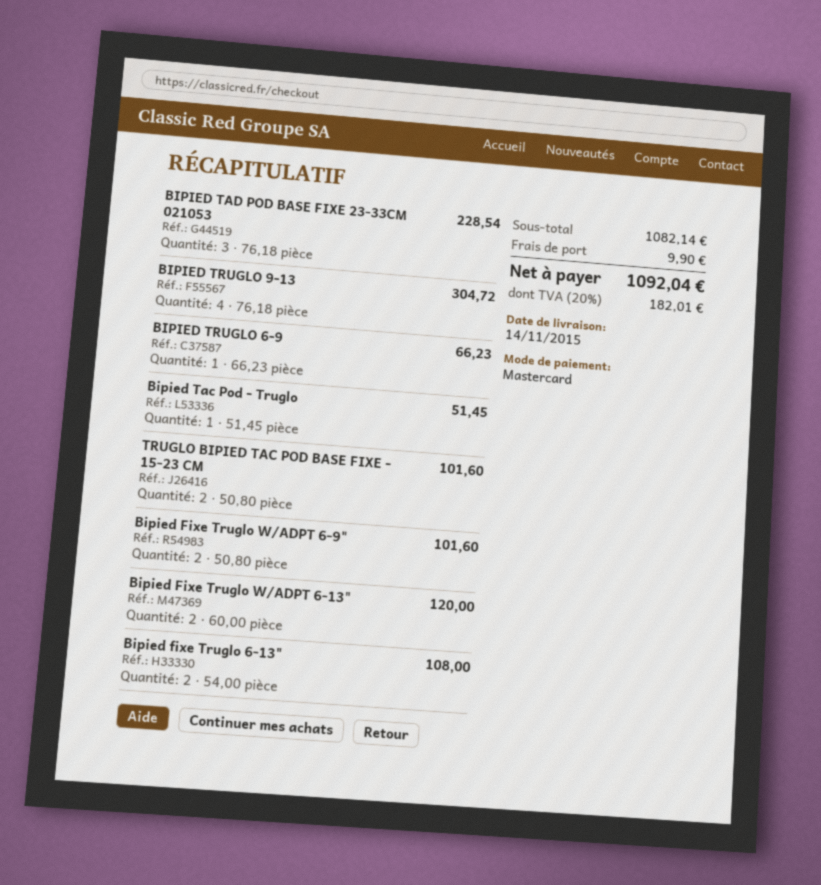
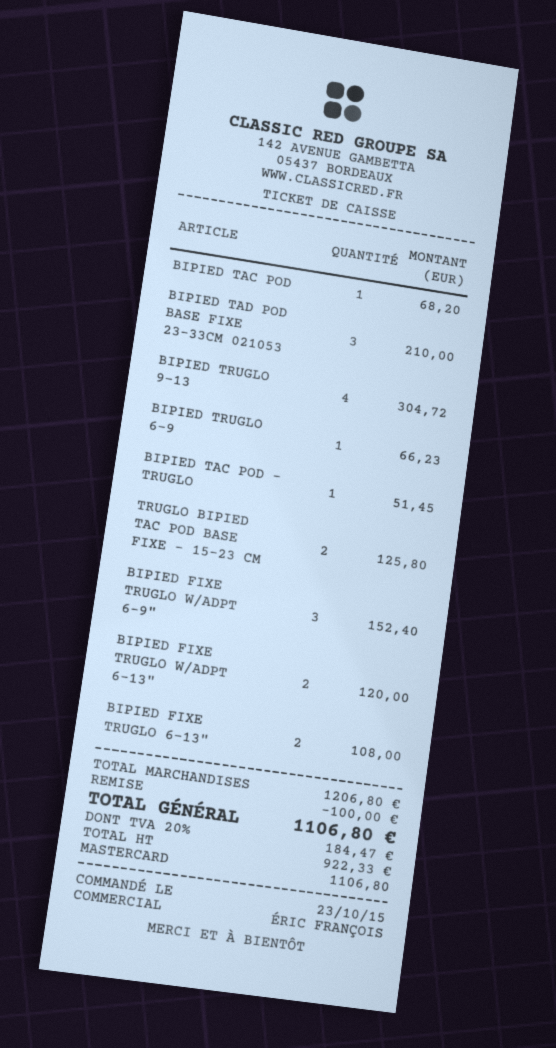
BIPIED TAD POD BASE FIXE 23-33CM 021053: 3 for 228.54 -> 3 for 210.00
TRUGLO BIPIED TAC POD BASE FIXE - 15-23 CM: 2 for 101.60 -> 2 for 125.80
Bipied Fixe Truglo W/ADPT 6-9": 2 for 101.60 -> 3 for 152.40
BIPIED TAC POD: none -> 1 for 68.20
subtotal: 1082.14 -> 1206.80
discount: none -> 100.00
shipping: 9.90 -> none
tax: 20% = 182.01 -> 20% = 184.47
total: 1092.04 -> 1106.80

